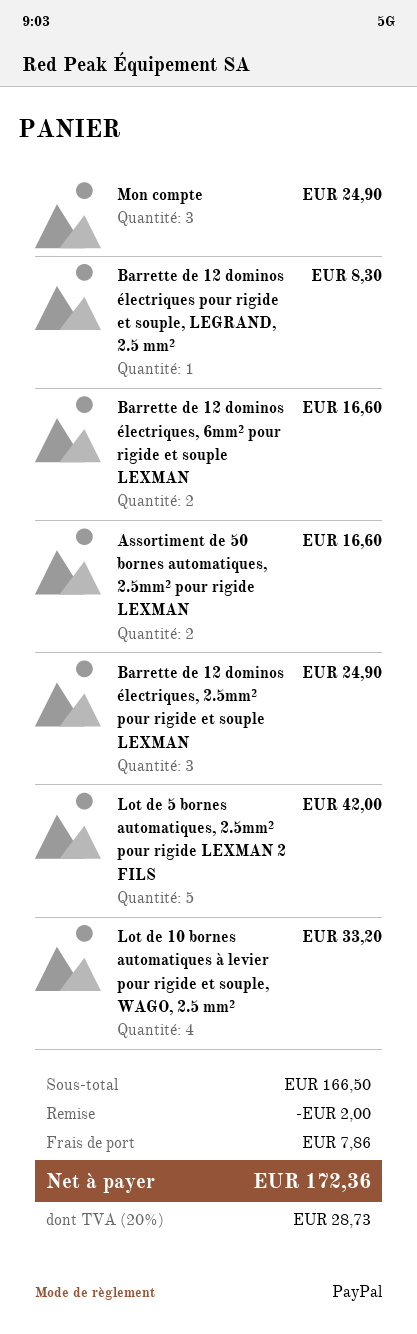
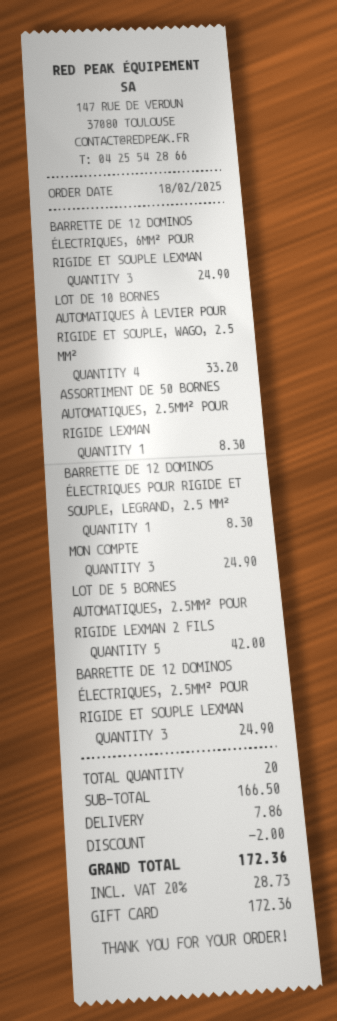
payment method: PayPal -> gift card
Barrette de 12 dominos électriques, 6mm² pour rigide et souple LEXMAN: 2 for 16.60 -> 3 for 24.90
Assortiment de 50 bornes automatiques, 2.5mm² pour rigide LEXMAN: 2 for 16.60 -> 1 for 8.30

